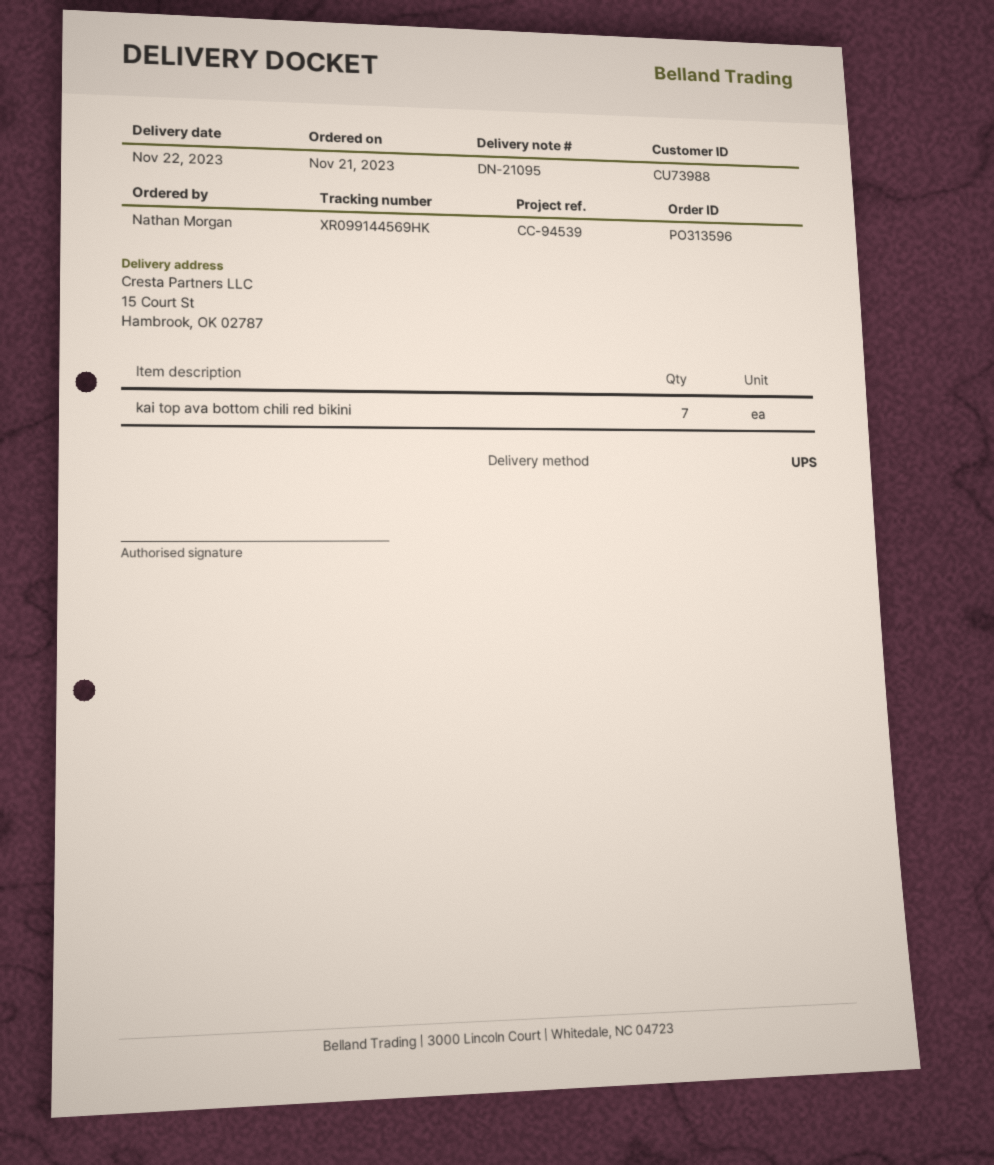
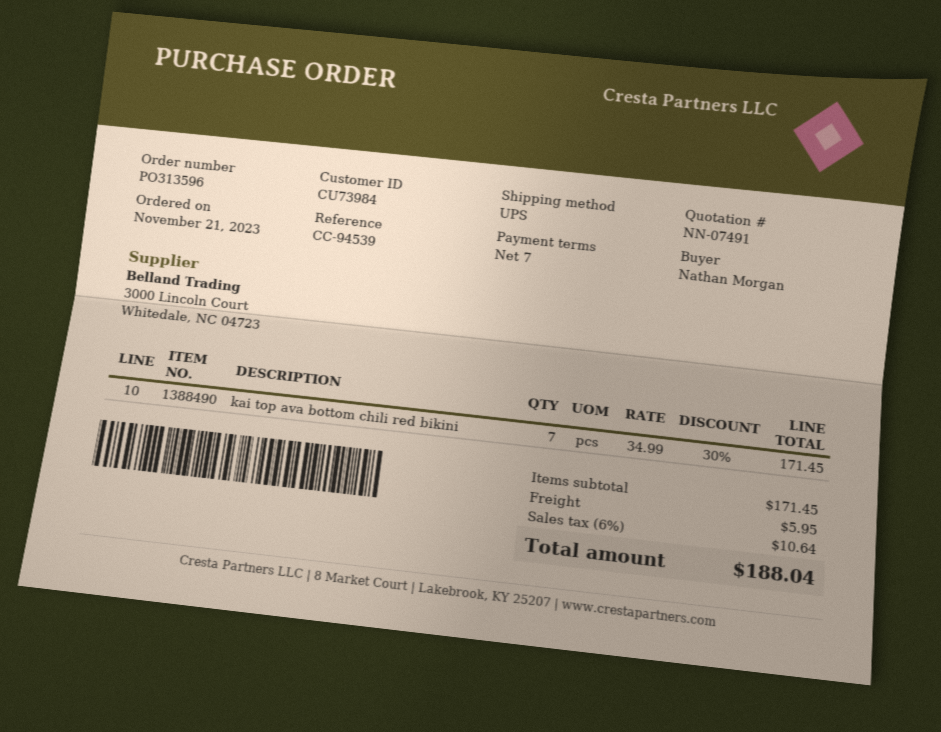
customer number: CU73988 -> CU73984

